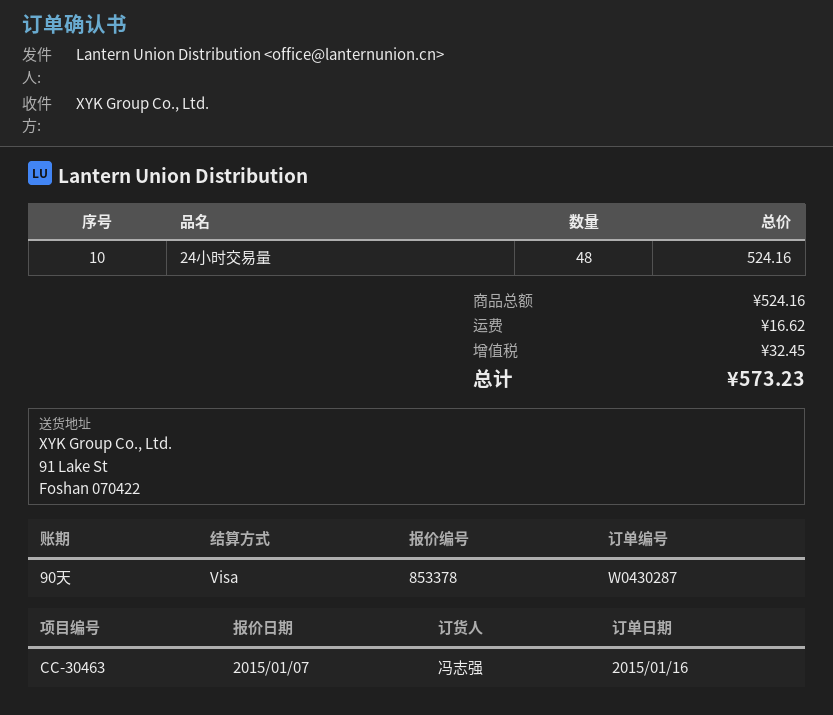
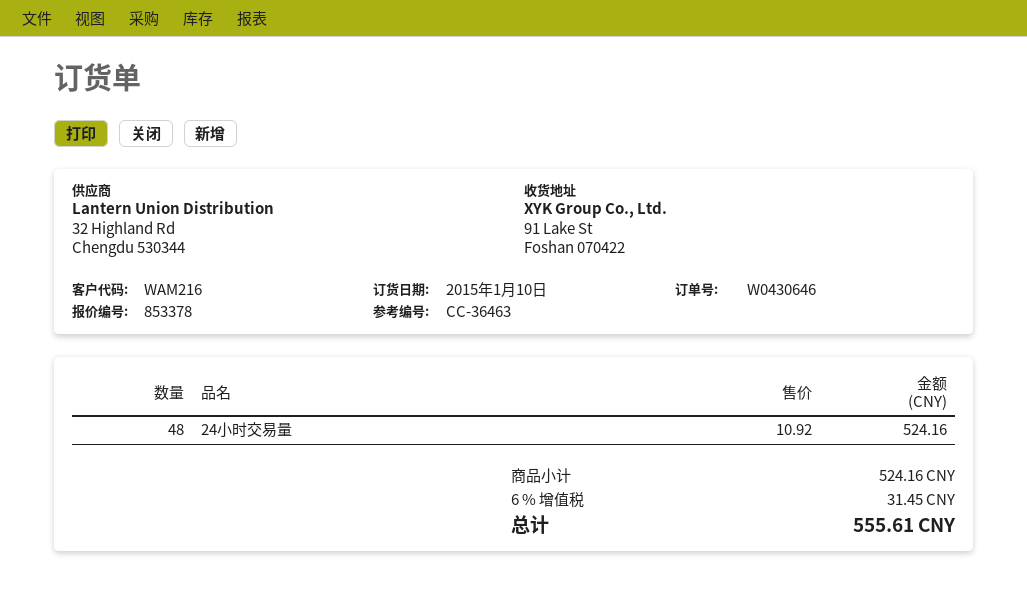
order number: W0430287 -> W0430646
order date: 2015-01-16 -> 2015-01-10
reference: CC-30463 -> CC-36463
shipping: 16.62 -> none
tax: 32.45 -> 31.45
total: 573.23 -> 555.61

